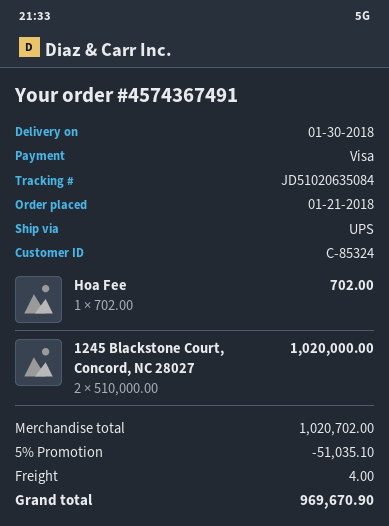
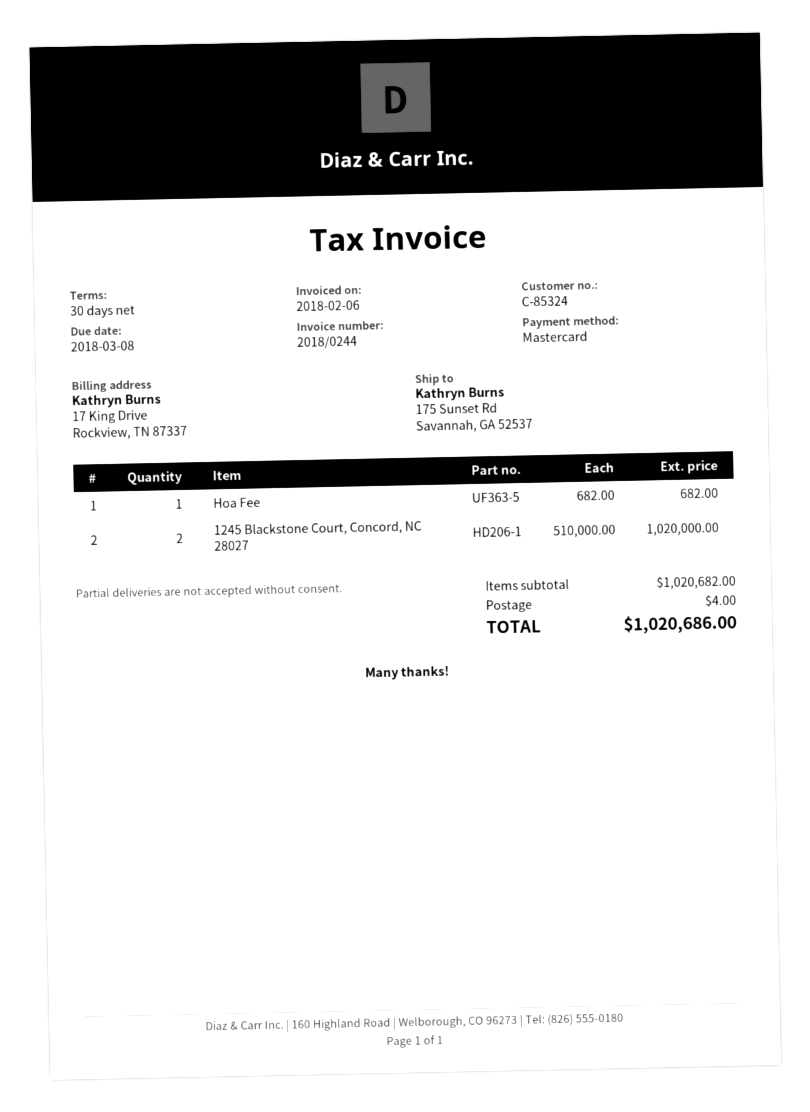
payment method: Visa -> Mastercard
Hoa Fee: 1 x 702.00 = 702.00 -> 1 x 682.00 = 682.00
subtotal: 1020702.00 -> 1020682.00
discount: 5% = 51035.10 -> none
total: 969670.90 -> 1020686.00

